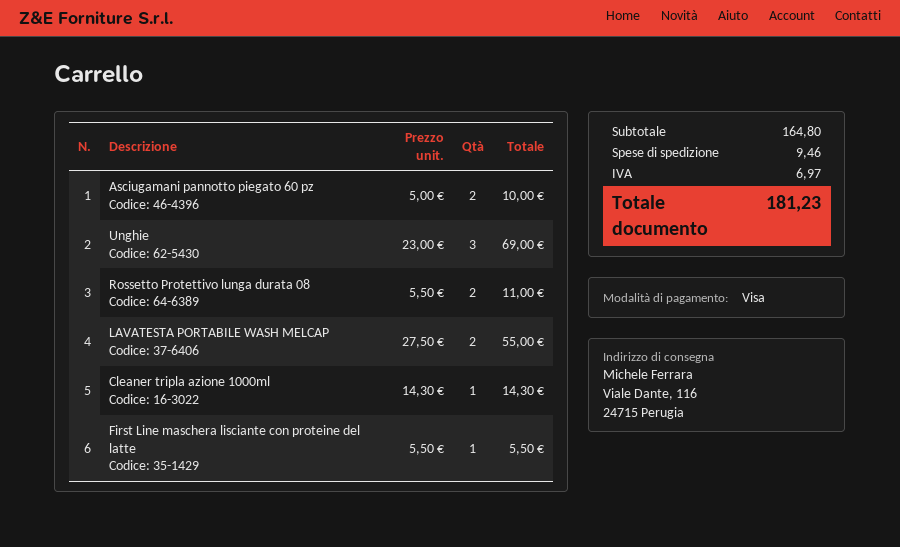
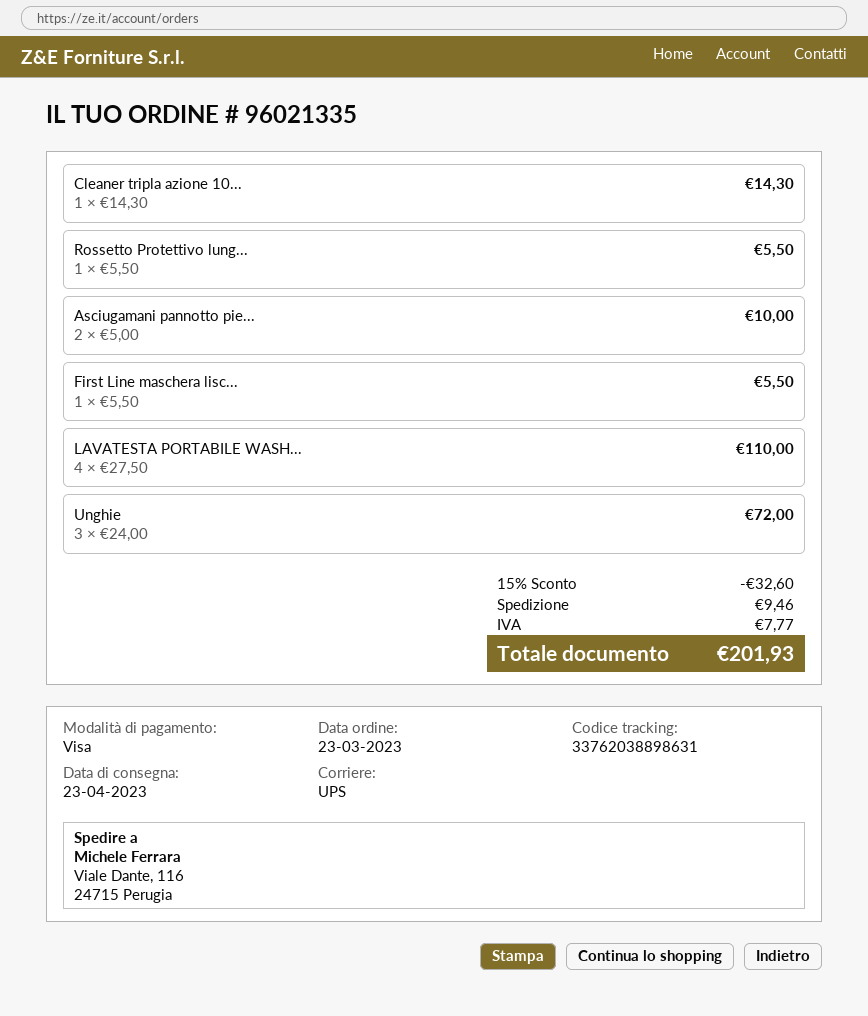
Unghie: 3 x 23.00 = 69.00 -> 3 x 24.00 = 72.00
Rossetto Protettivo lunga durata 08: 2 x 5.50 = 11.00 -> 1 x 5.50 = 5.50
LAVATESTA PORTABILE WASH MELCAP: 2 x 27.50 = 55.00 -> 4 x 27.50 = 110.00
discount: none -> 15% = 32.60
tax: 6.97 -> 7.77
total: 181.23 -> 201.93

